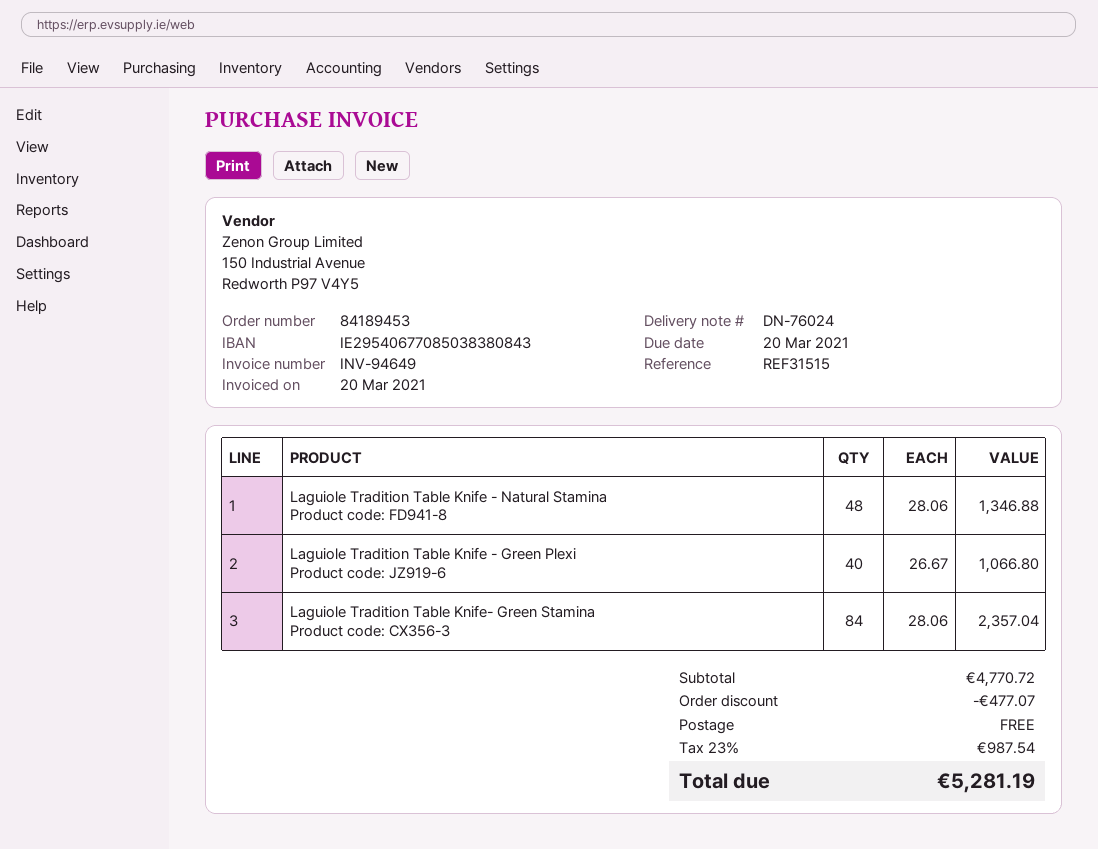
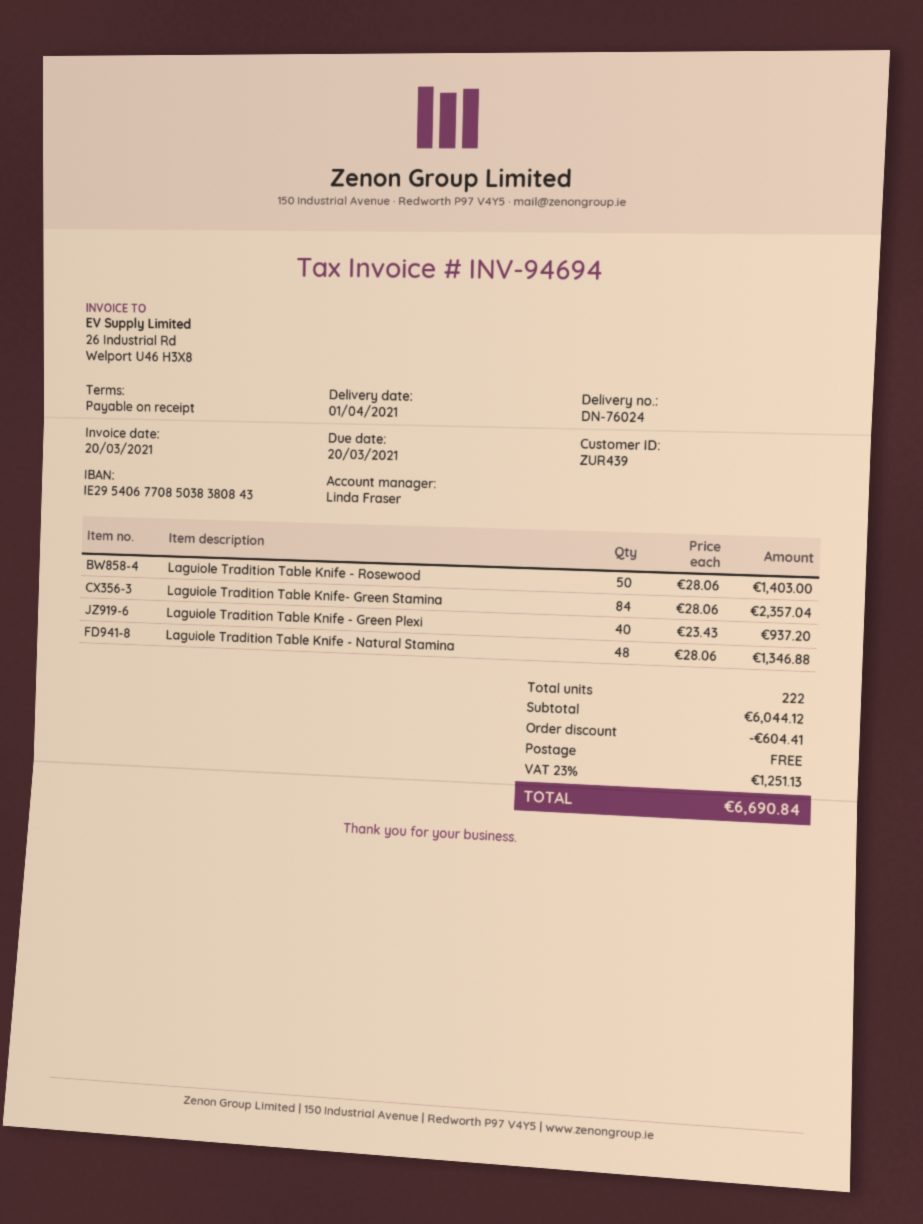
invoice number: INV-94649 -> INV-94694
Laguiole Tradition Table Knife - Green Plexi: 40 x 26.67 = 1066.80 -> 40 x 23.43 = 937.20
Laguiole Tradition Table Knife - Rosewood: none -> 50 x 28.06 = 1403.00
subtotal: 4770.72 -> 6044.12
discount: 477.07 -> 604.41
tax: 23% = 987.54 -> 23% = 1251.13
total: 5281.19 -> 6690.84

